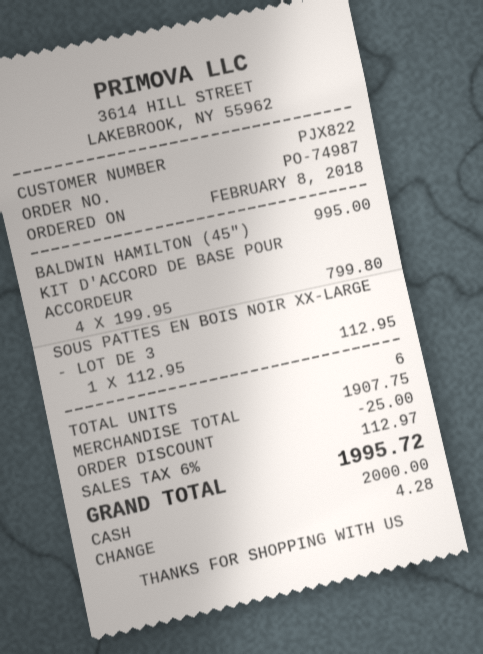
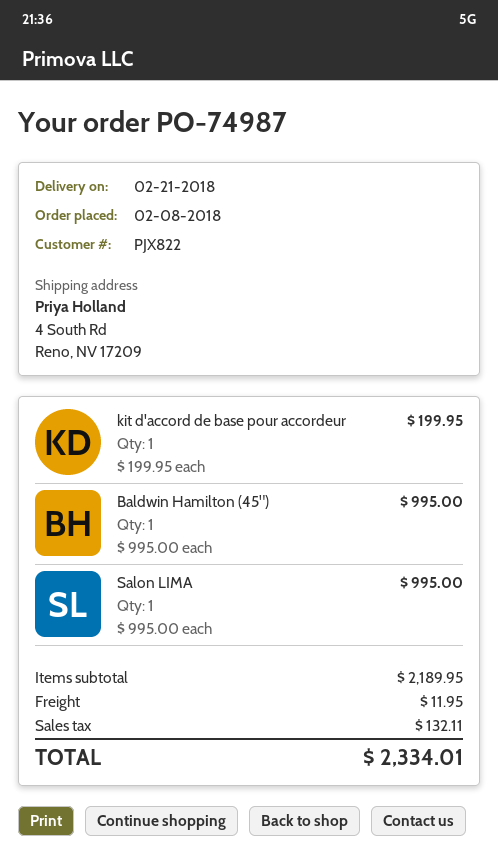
KIT D'ACCORD DE BASE POUR ACCORDEUR: 4 x 199.95 = 799.80 -> 1 x 199.95 = 199.95
SOUS PATTES EN BOIS NOIR XX-LARGE - LOT DE 3: 1 x 112.95 = 112.95 -> none
Salon LIMA: none -> 1 x 995.00 = 995.00
subtotal: 1907.75 -> 2189.95
discount: 25.00 -> none
shipping: none -> 11.95
tax: 112.97 -> 132.11
total: 1995.72 -> 2334.01

